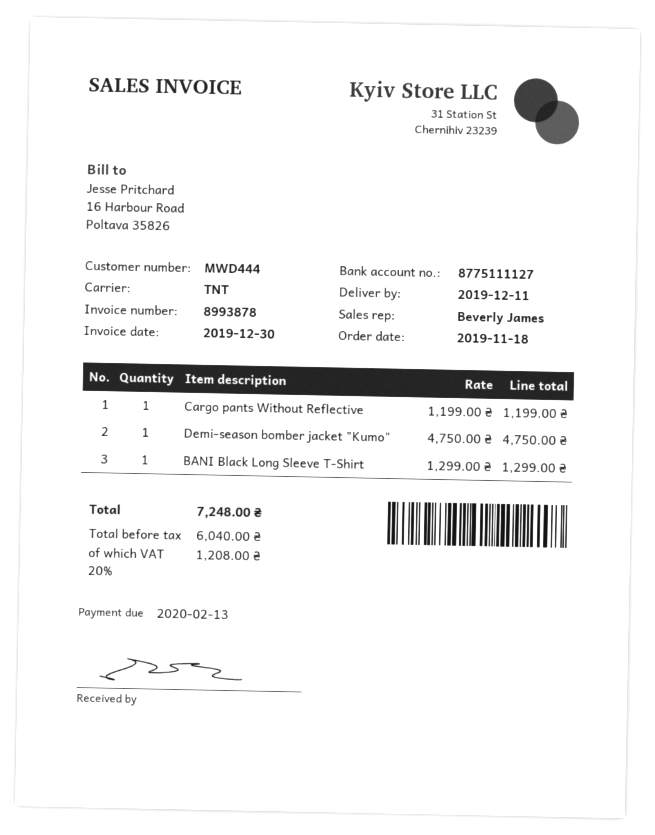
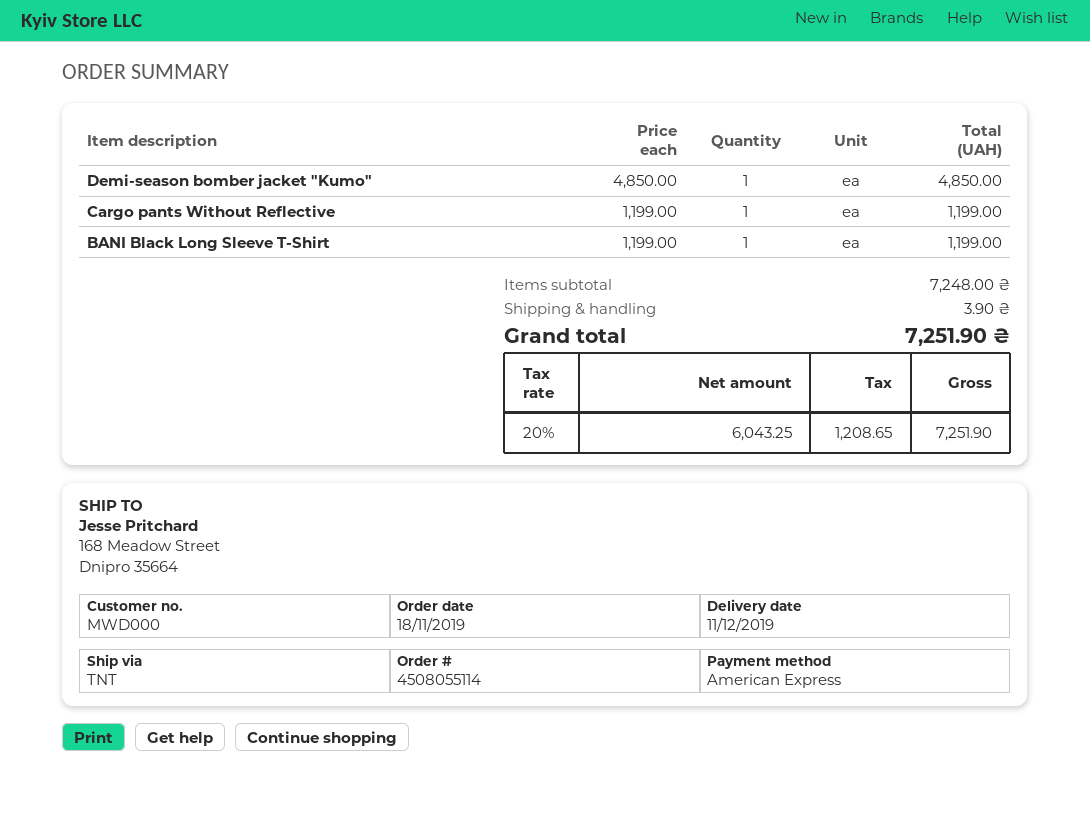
customer number: MWD444 -> MWD000
Demi-season bomber jacket "Kumo": 1 x 4750.00 = 4750.00 -> 1 x 4850.00 = 4850.00
BANI Black Long Sleeve T-Shirt: 1 x 1299.00 = 1299.00 -> 1 x 1199.00 = 1199.00
shipping: none -> 3.90
net: 6040.00 -> 6043.25
tax: 20% = 1208.00 -> 20% = 1208.65
total: 7248.00 -> 7251.90

